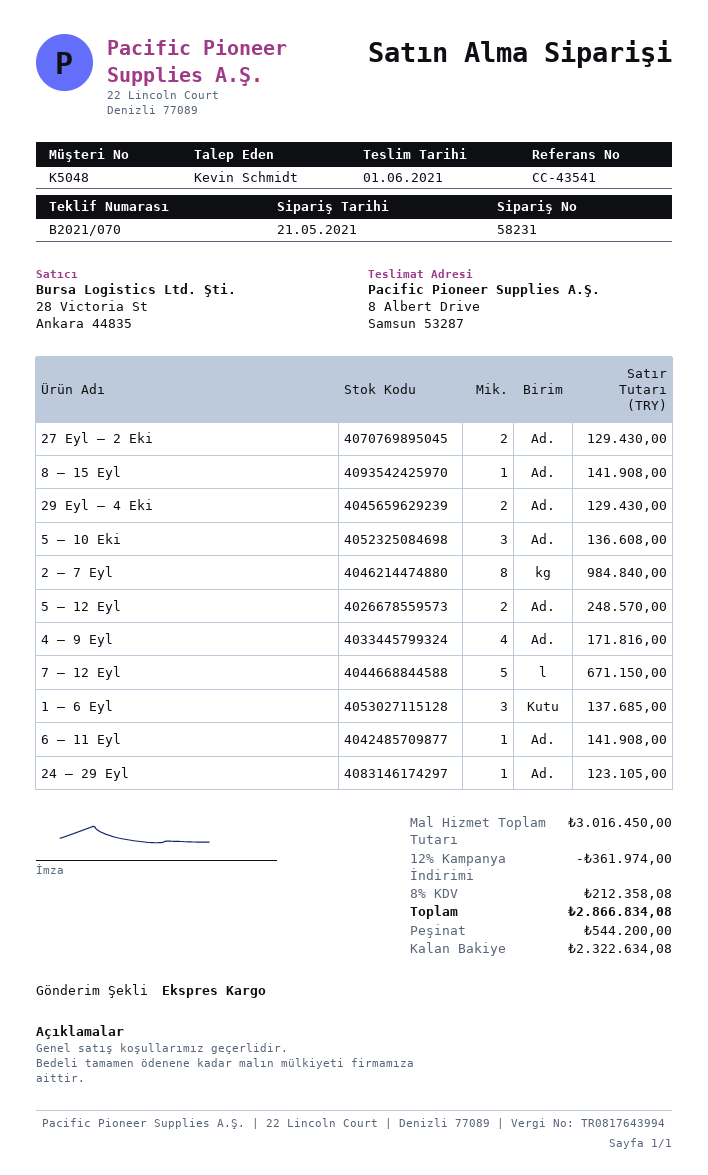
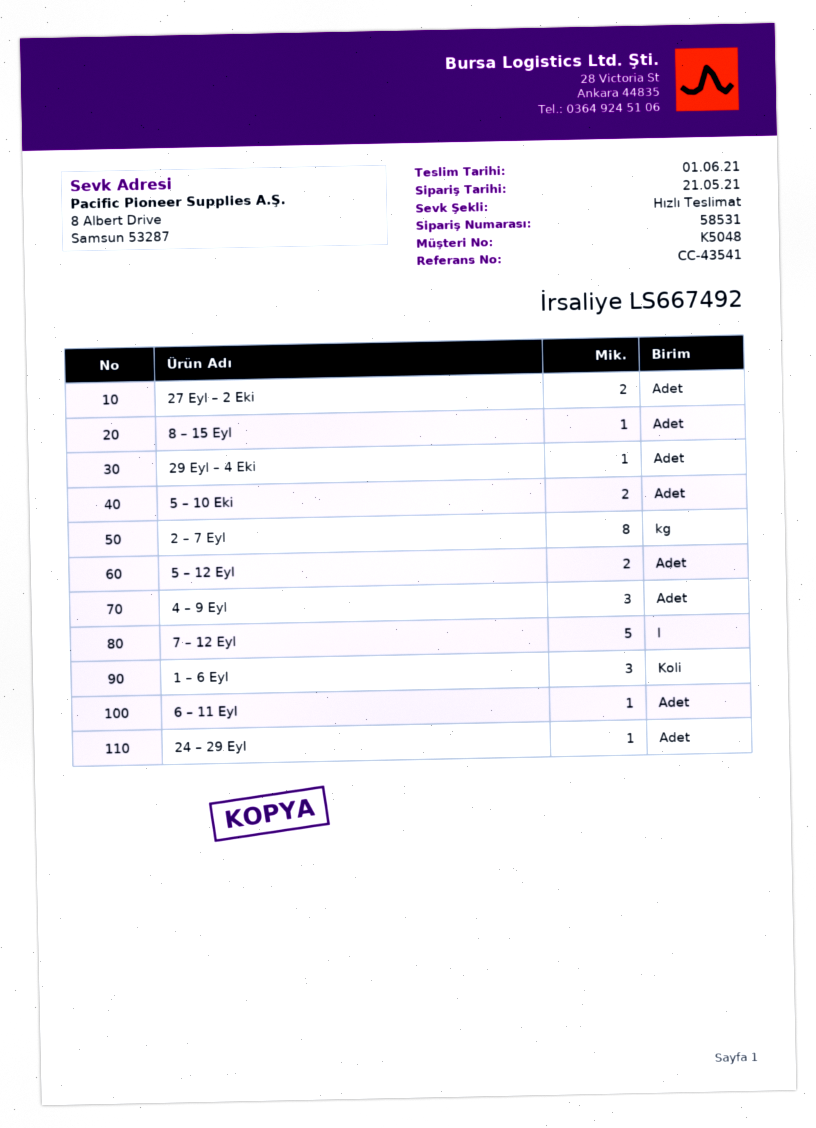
order number: 58231 -> 58531
29 Eyl – 4 Eki: 2 -> 1
5 – 10 Eki: 3 -> 2
4 – 9 Eyl: 4 -> 3

